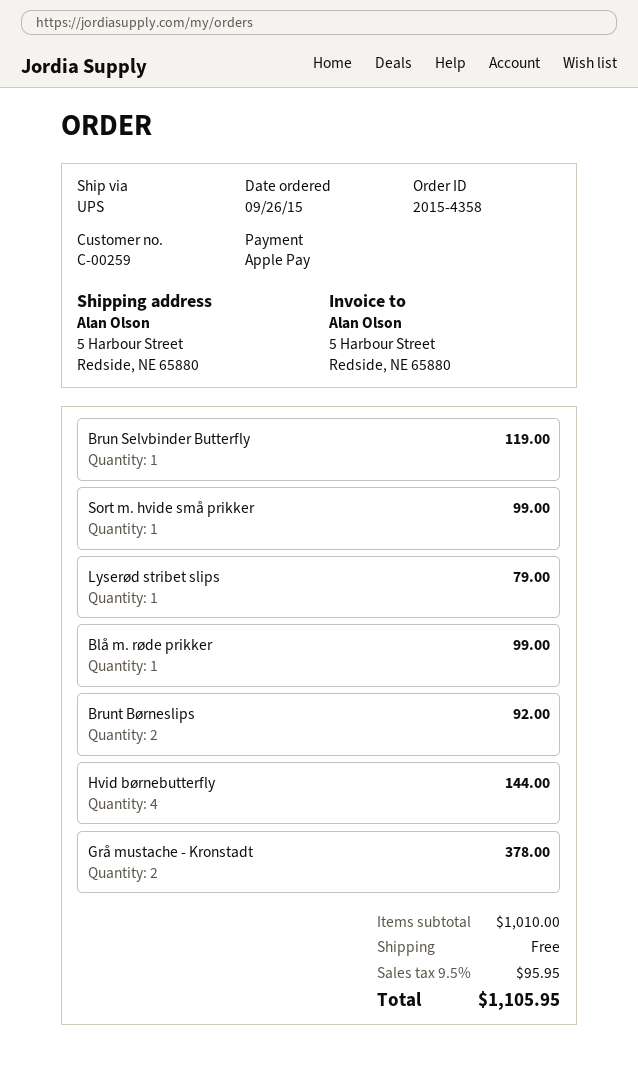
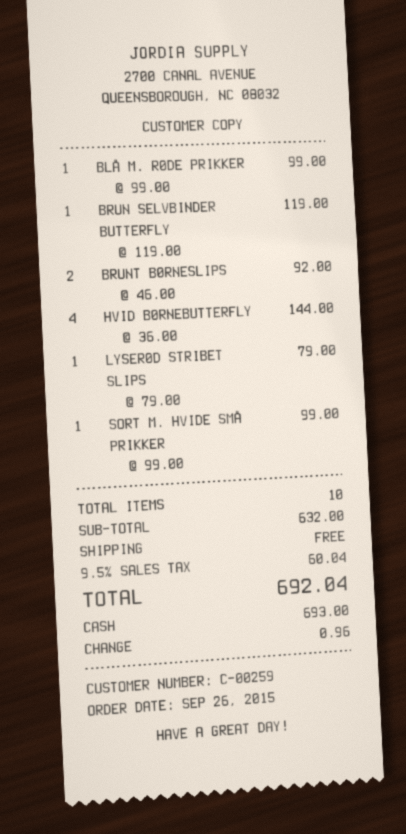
payment method: Apple Pay -> cash
Grå mustache - Kronstadt: 2 for 378.00 -> none
subtotal: 1010.00 -> 632.00
tax: 9.5% = 95.95 -> 9.5% = 60.04
total: 1105.95 -> 692.04

